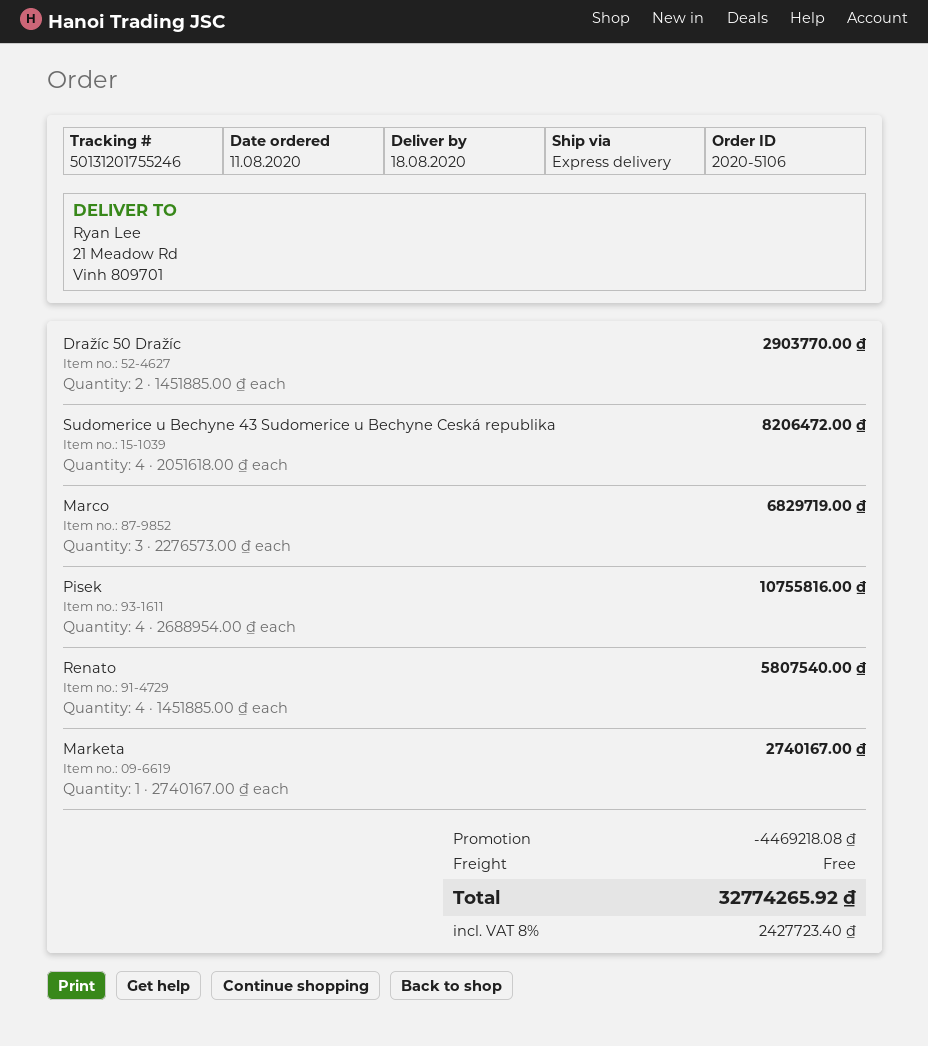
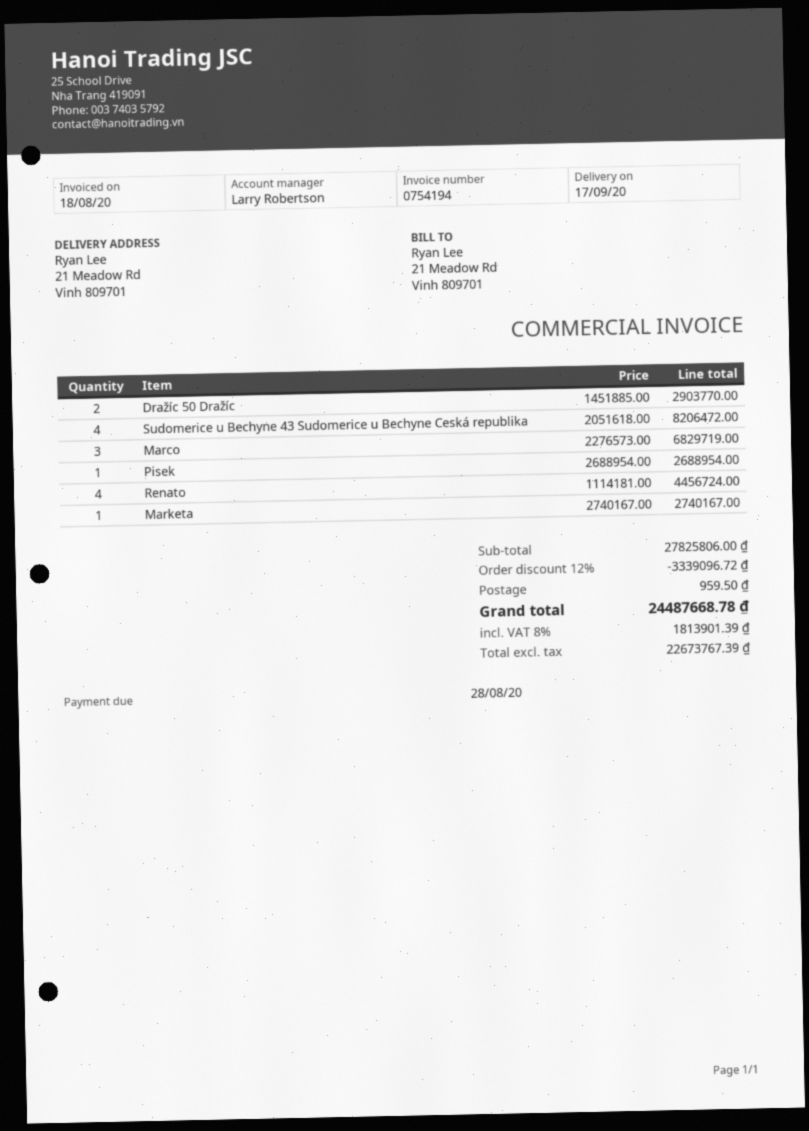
delivery date: 2020-08-18 -> 2020-09-17
Pisek: 4 x 2688954.00 = 10755816.00 -> 1 x 2688954.00 = 2688954.00
Renato: 4 x 1451885.00 = 5807540.00 -> 4 x 1114181.00 = 4456724.00
discount: 4469218.08 -> 3339096.72
shipping: 0.00 -> 959.50
tax: 8% = 2427723.40 -> 8% = 1813901.39
total: 32774265.92 -> 24487668.78

